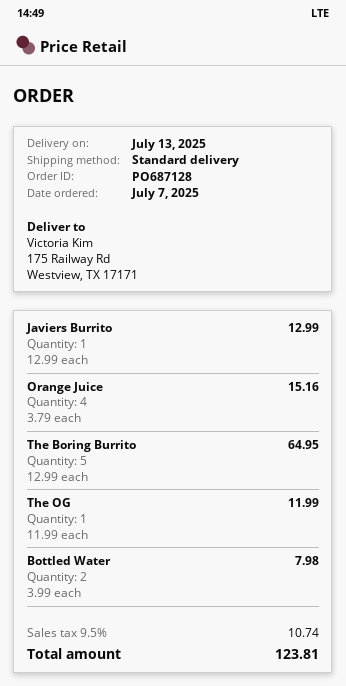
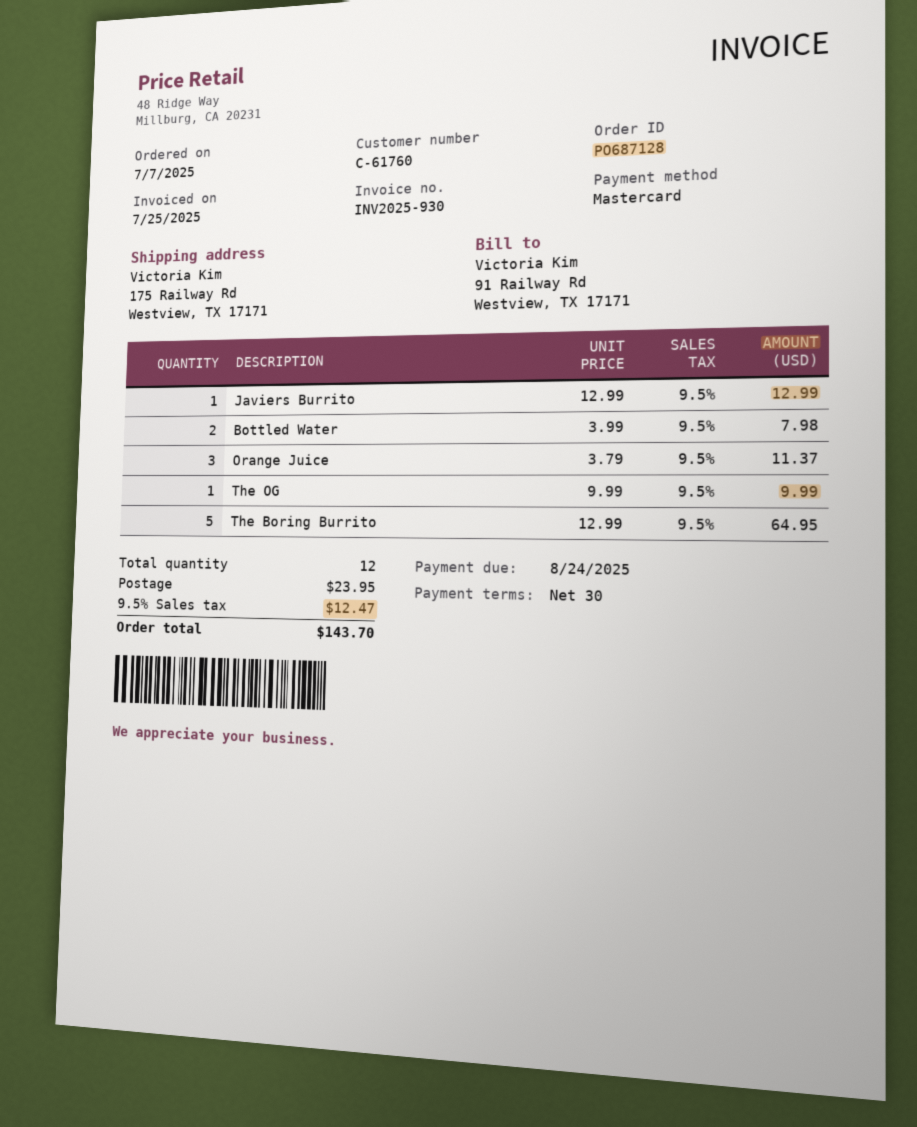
Orange Juice: 4 x 3.79 = 15.16 -> 3 x 3.79 = 11.37
The OG: 1 x 11.99 = 11.99 -> 1 x 9.99 = 9.99
shipping: none -> 23.95
tax: 9.5% = 10.74 -> 9.5% = 12.47
total: 123.81 -> 143.70

